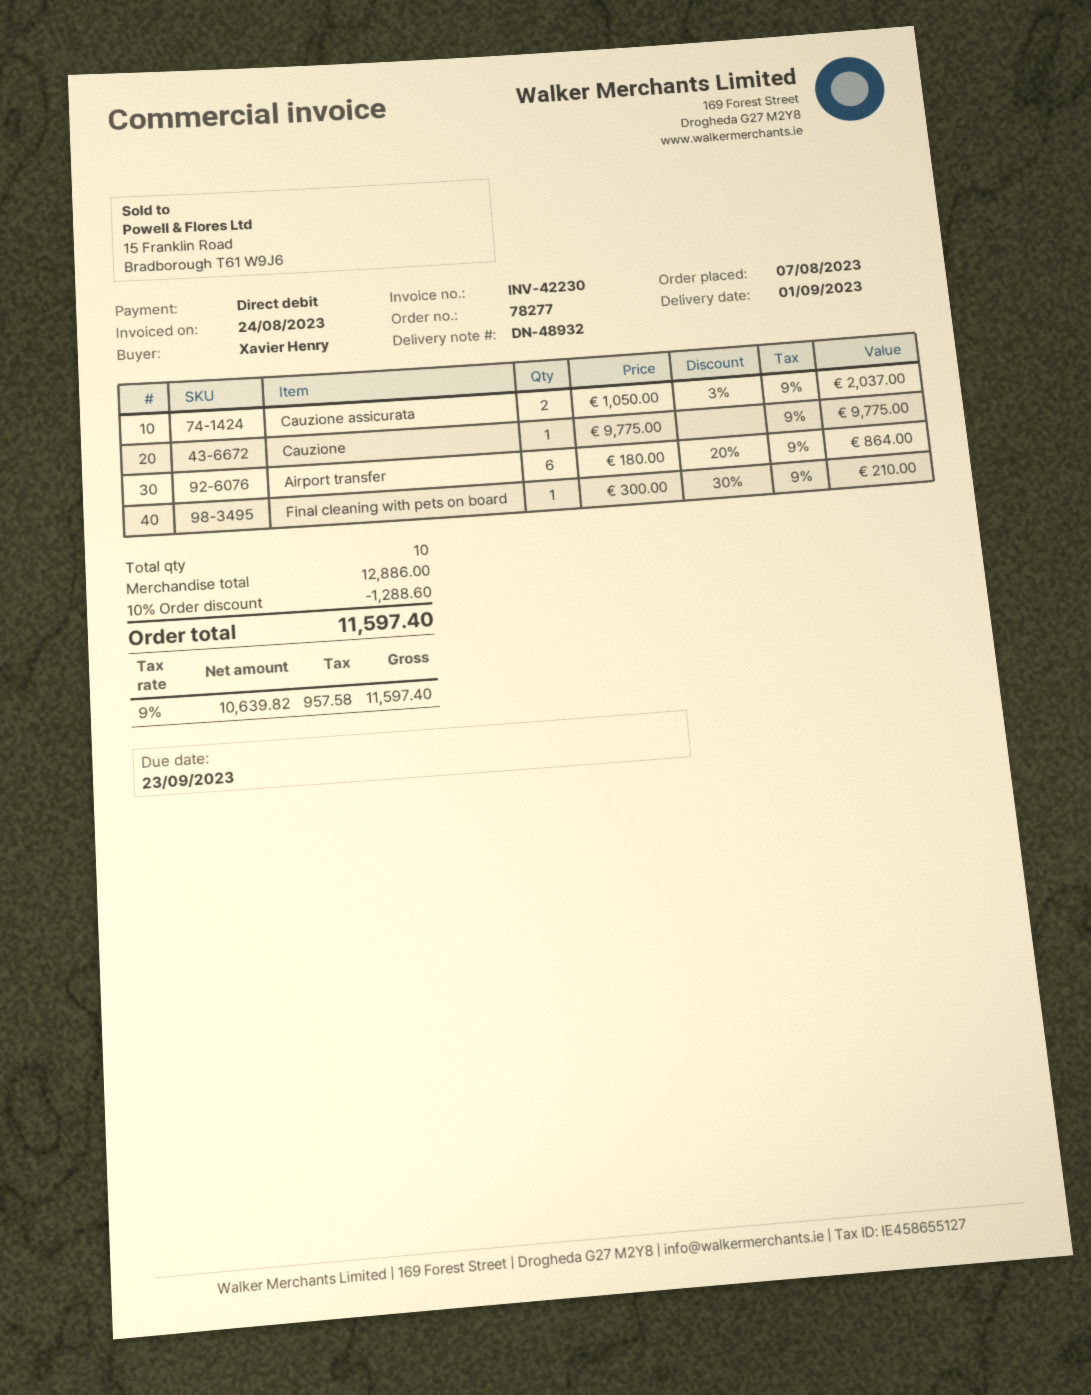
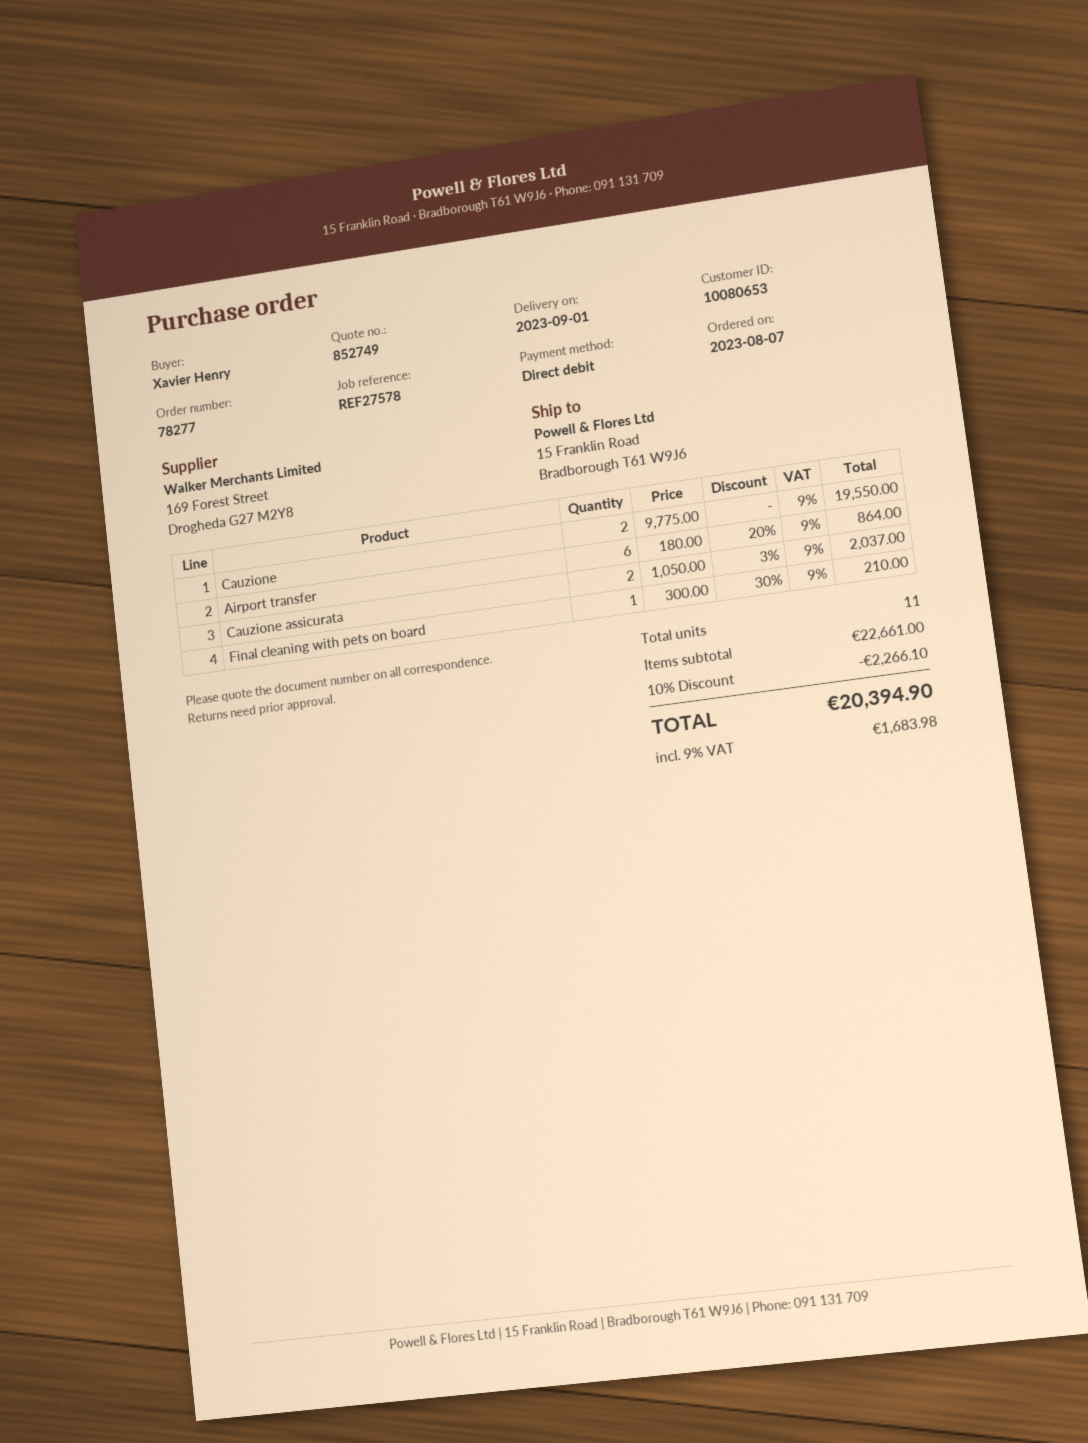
Cauzione: 1 x 9775.00 = 9775.00 -> 2 x 9775.00 = 19550.00
total quantity: 10 -> 11
subtotal: 12886.00 -> 22661.00
discount: 10% = 1288.60 -> 10% = 2266.10
tax: 9% = 957.58 -> 9% = 1683.98
total: 11597.40 -> 20394.90

